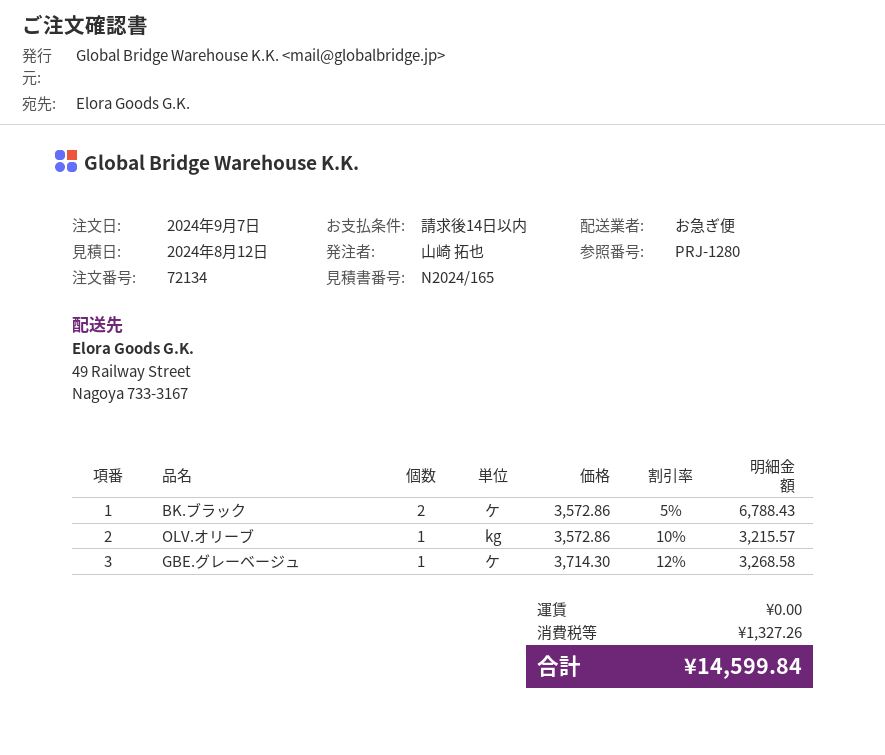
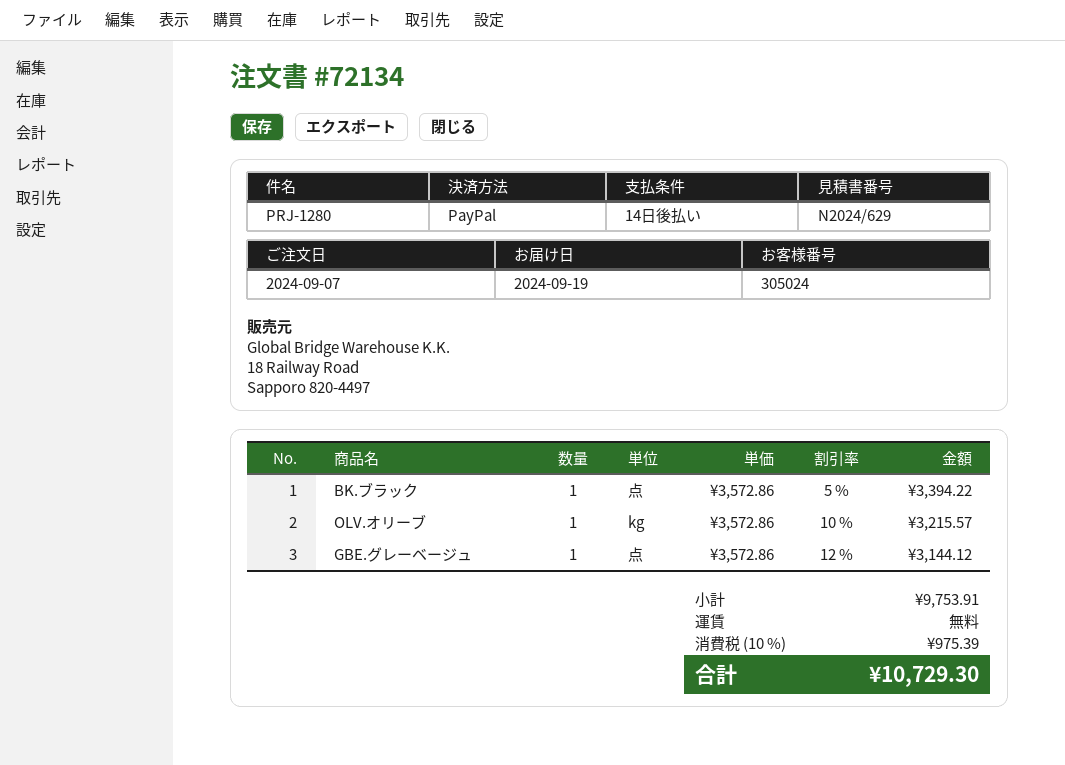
quote number: N2024/165 -> N2024/629
BK.ブラック: 2 x 3572.86 - 5% = 6788.43 -> 1 x 3572.86 - 5% = 3394.22
GBE.グレーベージュ: 1 x 3714.30 - 12% = 3268.58 -> 1 x 3572.86 - 12% = 3144.12
tax: 1327.26 -> 975.39
total: 14599.84 -> 10729.30

